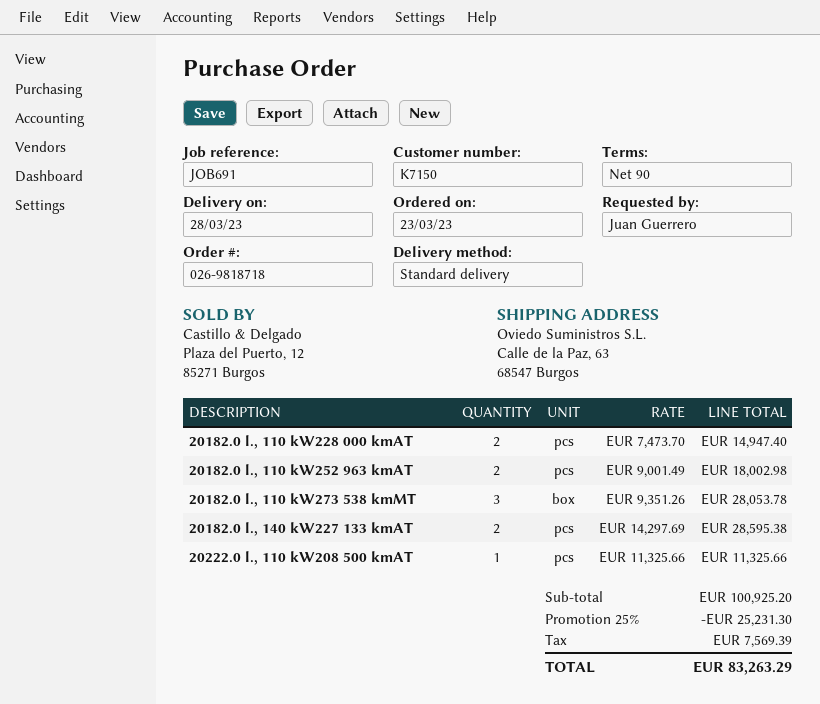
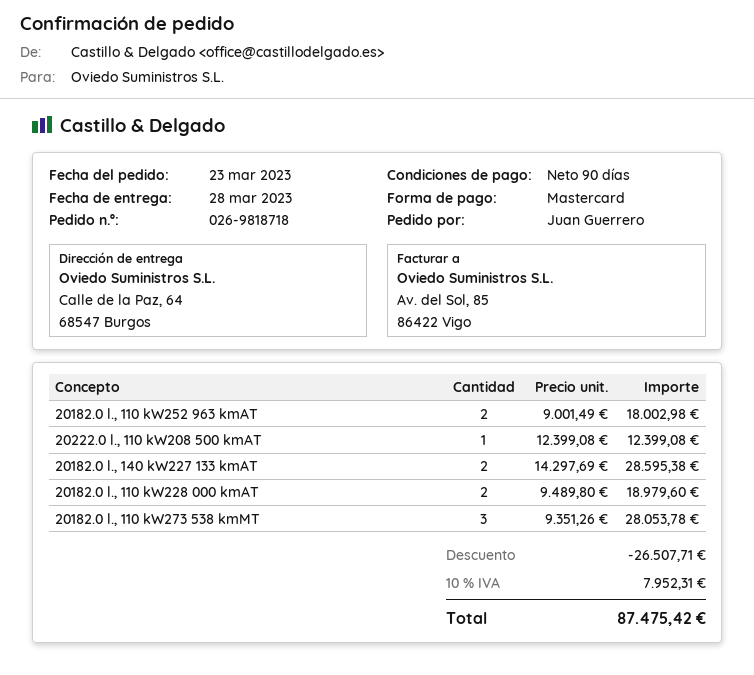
ship to: Calle de la Paz, 63, 68547 Burgos -> Calle de la Paz, 64, 68547 Burgos
20182.0 l., 110 kW228 000 kmAT: 2 x 7473.70 = 14947.40 -> 2 x 9489.80 = 18979.60
20222.0 l., 110 kW208 500 kmAT: 1 x 11325.66 = 11325.66 -> 1 x 12399.08 = 12399.08
discount: 25231.30 -> 26507.71
tax: 7569.39 -> 7952.31
total: 83263.29 -> 87475.42

